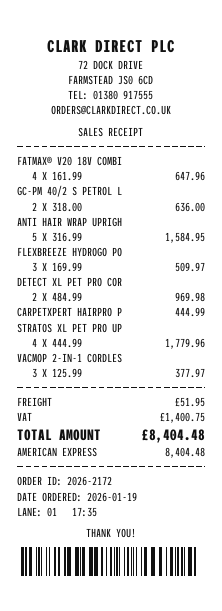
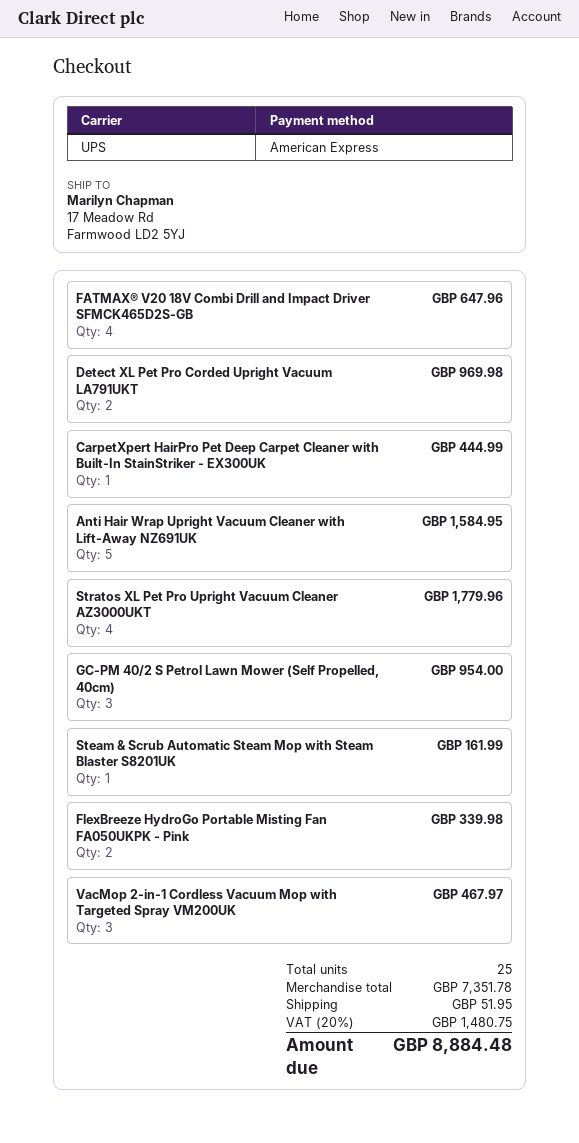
GC-PM 40/2 S PETROL L: 2 for 636.00 -> 3 for 954.00
FLEXBREEZE HYDROGO PO: 3 for 509.97 -> 2 for 339.98
VACMOP 2-IN-1 CORDLES: 3 for 377.97 -> 3 for 467.97
Steam & Scrub Automatic Steam Mop with Steam Blaster S8201UK: none -> 1 for 161.99
tax: 1400.75 -> 1480.75
total: 8404.48 -> 8884.48

